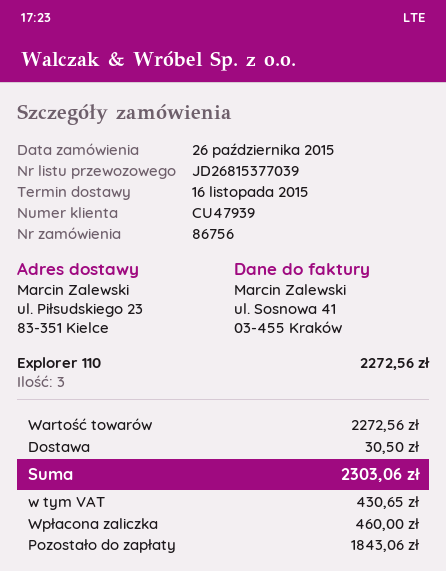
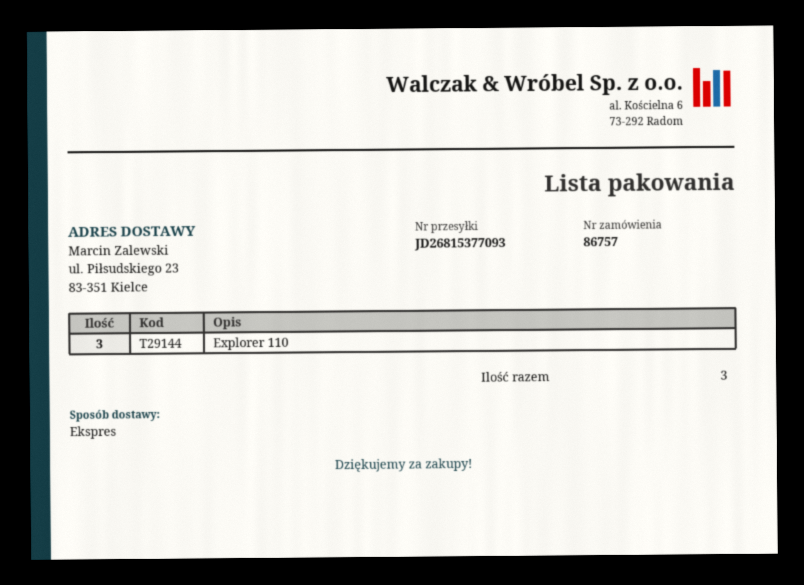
order number: 86756 -> 86757
tracking number: JD26815377039 -> JD26815377093

